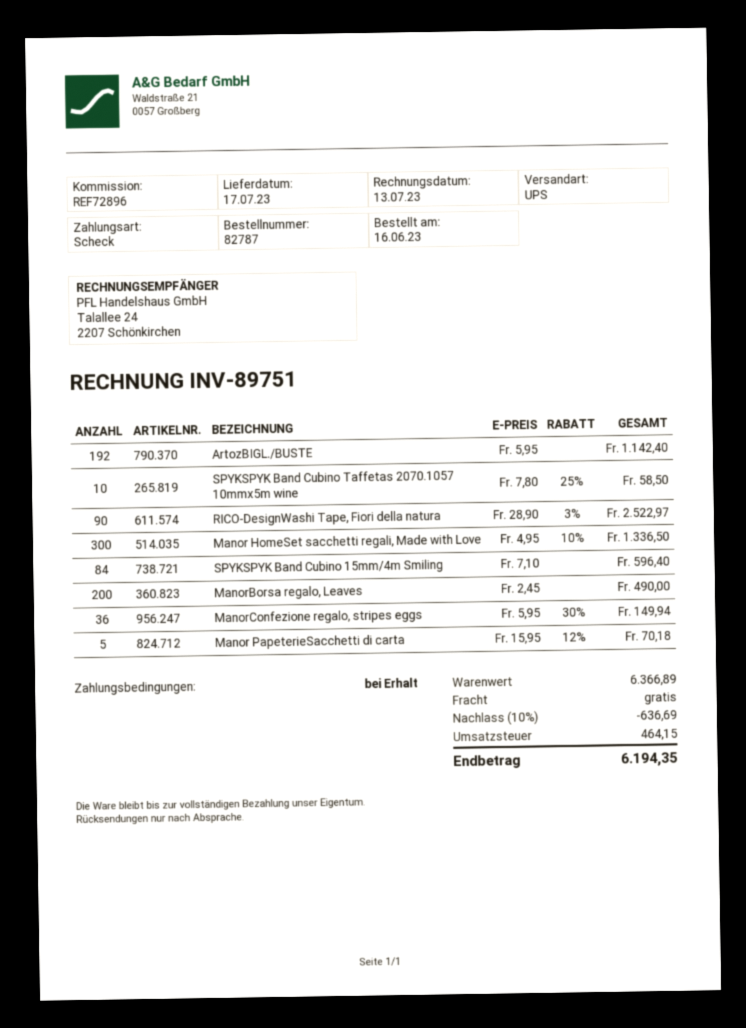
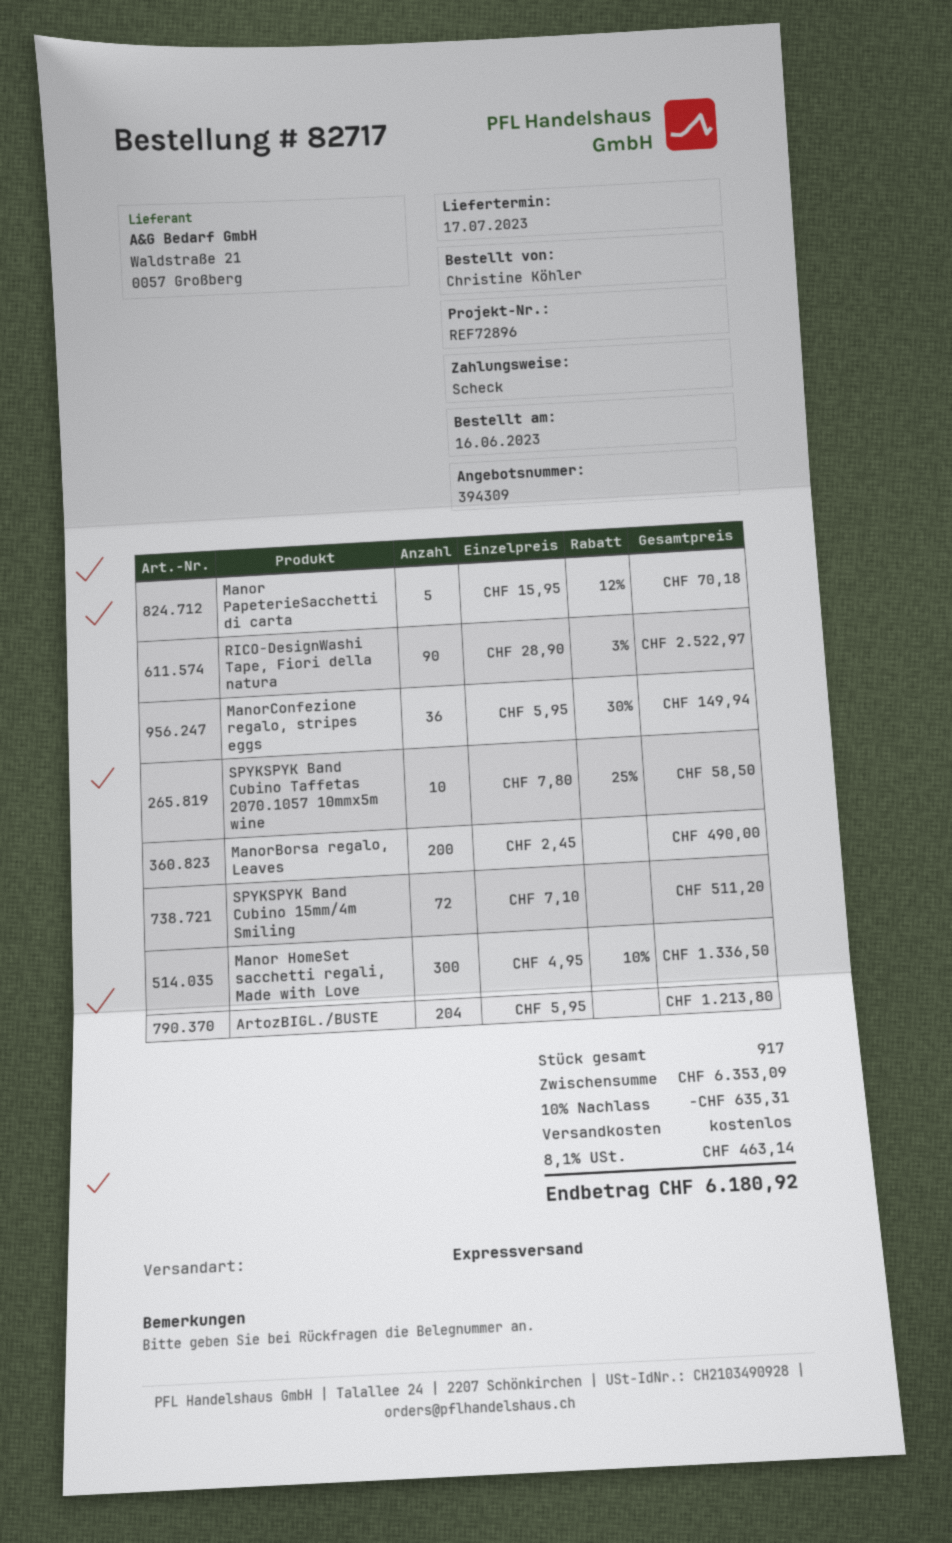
order number: 82787 -> 82717
shipping method: UPS -> express
ArtozBIGL./BUSTE: 192 x 5.95 = 1142.40 -> 204 x 5.95 = 1213.80
SPYKSPYK Band Cubino 15mm/4m Smiling: 84 x 7.10 = 596.40 -> 72 x 7.10 = 511.20
subtotal: 6366.89 -> 6353.09
discount: 10% = 636.69 -> 10% = 635.31
tax: 464.15 -> 463.14
total: 6194.35 -> 6180.92

